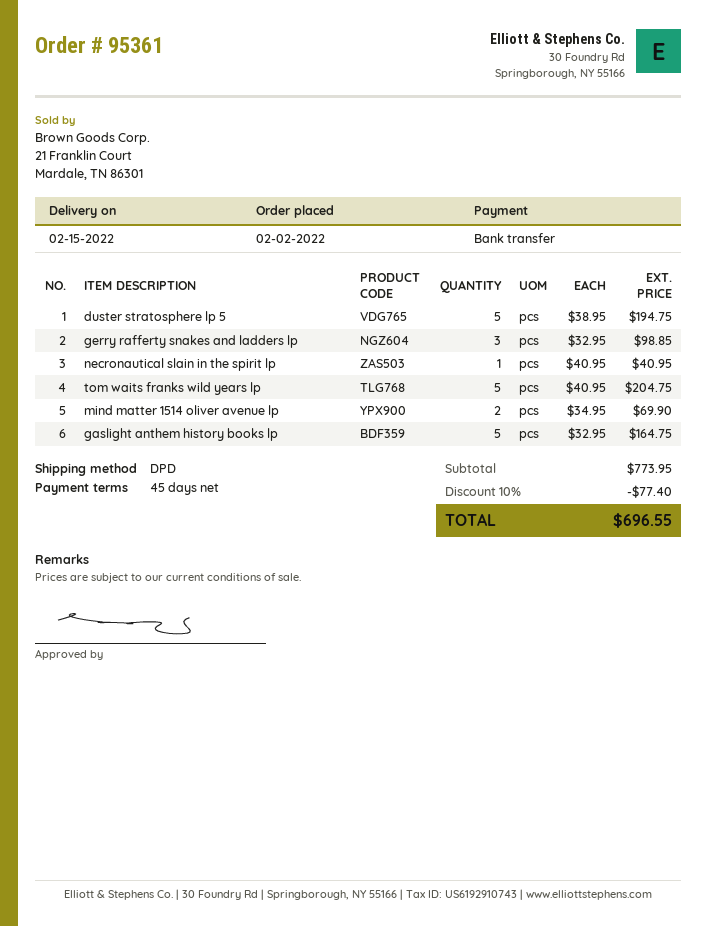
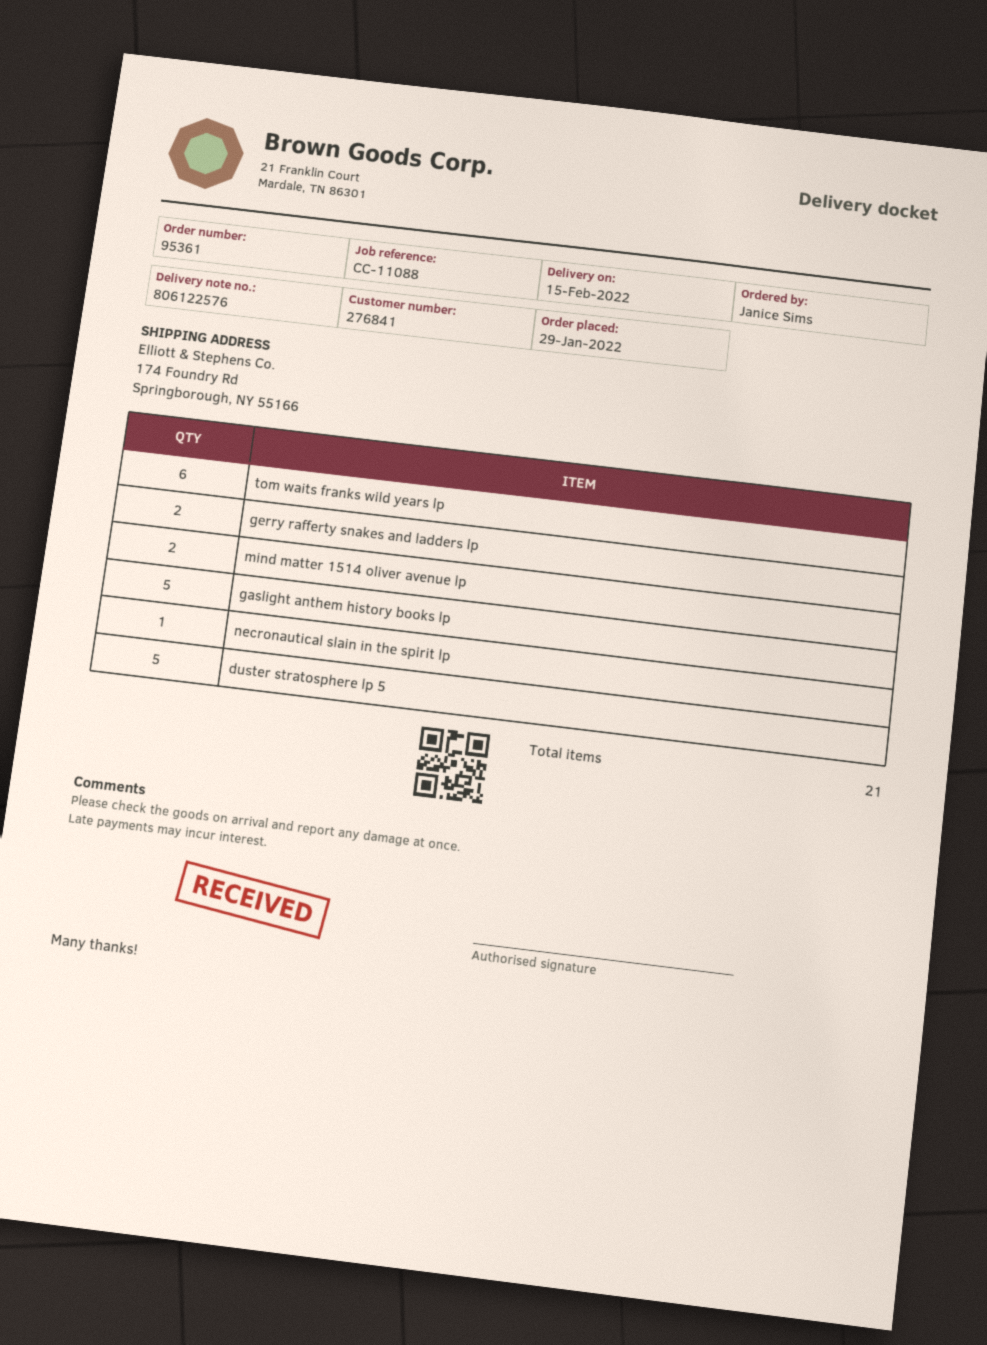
order date: 2022-02-02 -> 2022-01-29
gerry rafferty snakes and ladders lp: 3 -> 2
tom waits franks wild years lp: 5 -> 6

